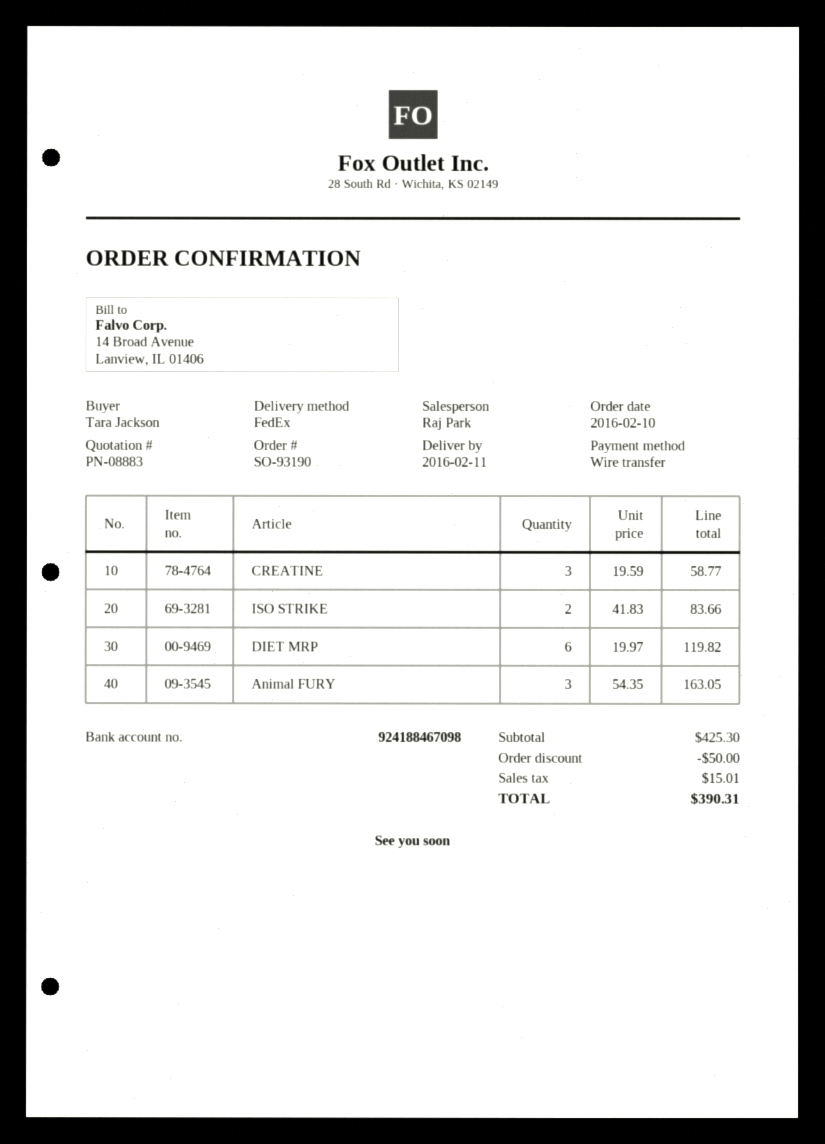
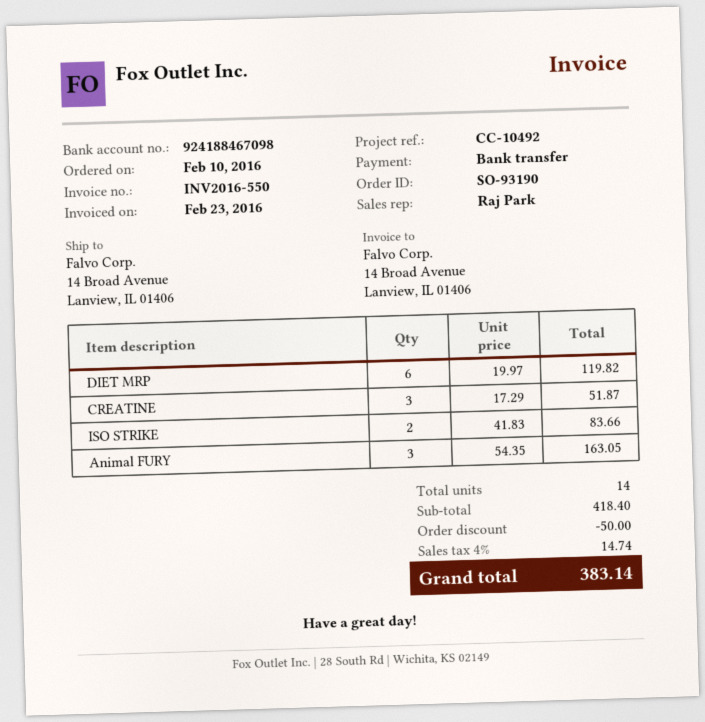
CREATINE: 3 x 19.59 = 58.77 -> 3 x 17.29 = 51.87
subtotal: 425.30 -> 418.40
tax: 15.01 -> 14.74
total: 390.31 -> 383.14

